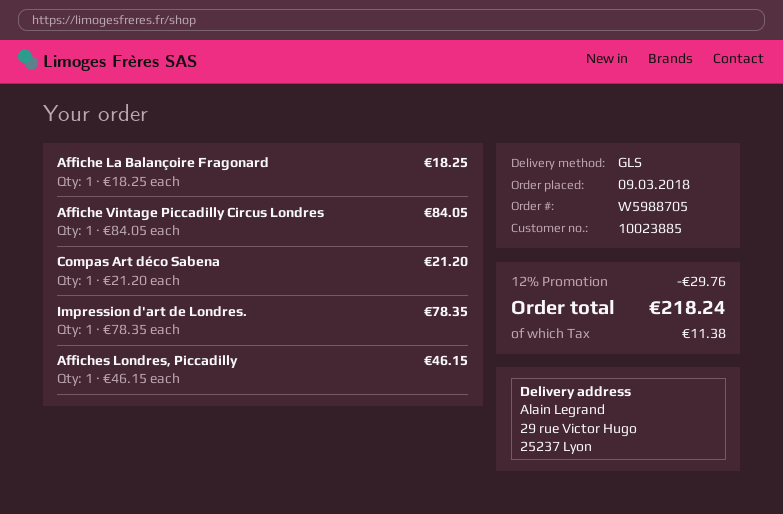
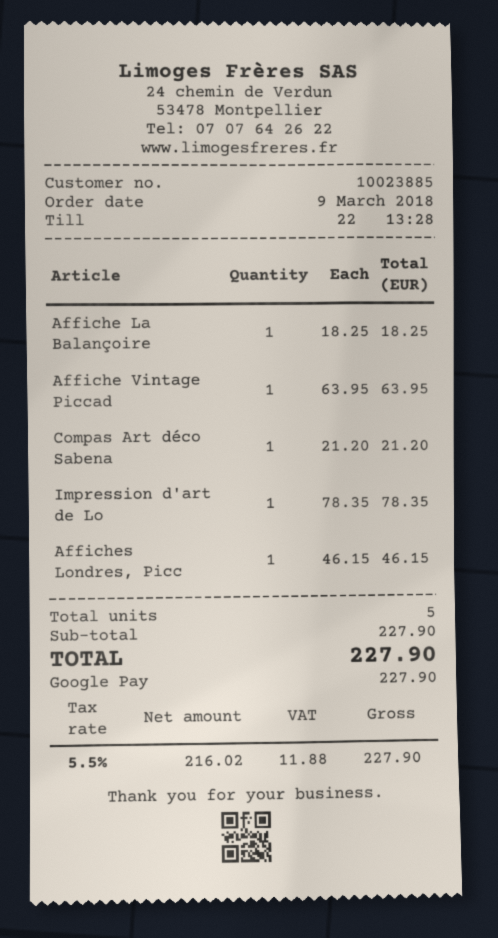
Affiche Vintage Piccadilly Circus Londres: 1 x 84.05 = 84.05 -> 1 x 63.95 = 63.95
discount: 12% = 29.76 -> none
tax: 11.38 -> 11.88
total: 218.24 -> 227.90

